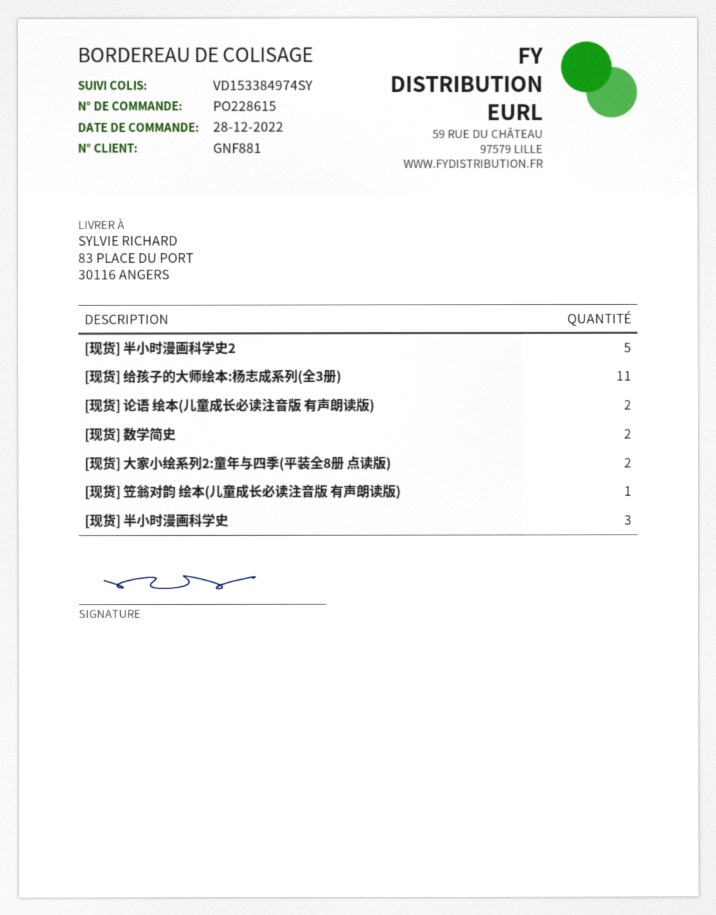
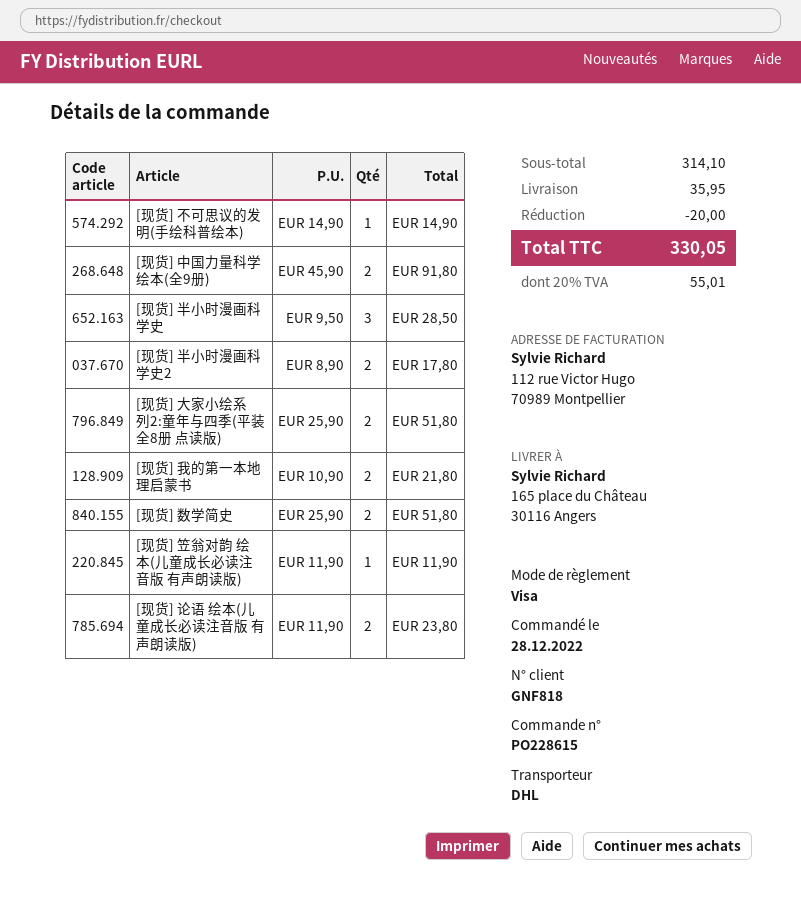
customer number: GNF881 -> GNF818
ship to: 83 PLACE DU PORT, 30116 ANGERS -> 165 place du Château, 30116 Angers
[现货] 半小时漫画科学史2: 5 -> 2
[现货] 给孩子的大师绘本:杨志成系列(全3册): 11 -> none
[现货] 不可思议的发明(手绘科普绘本): none -> 1
[现货] 中国力量科学绘本(全9册): none -> 2
[现货] 我的第一本地理启蒙书: none -> 2

